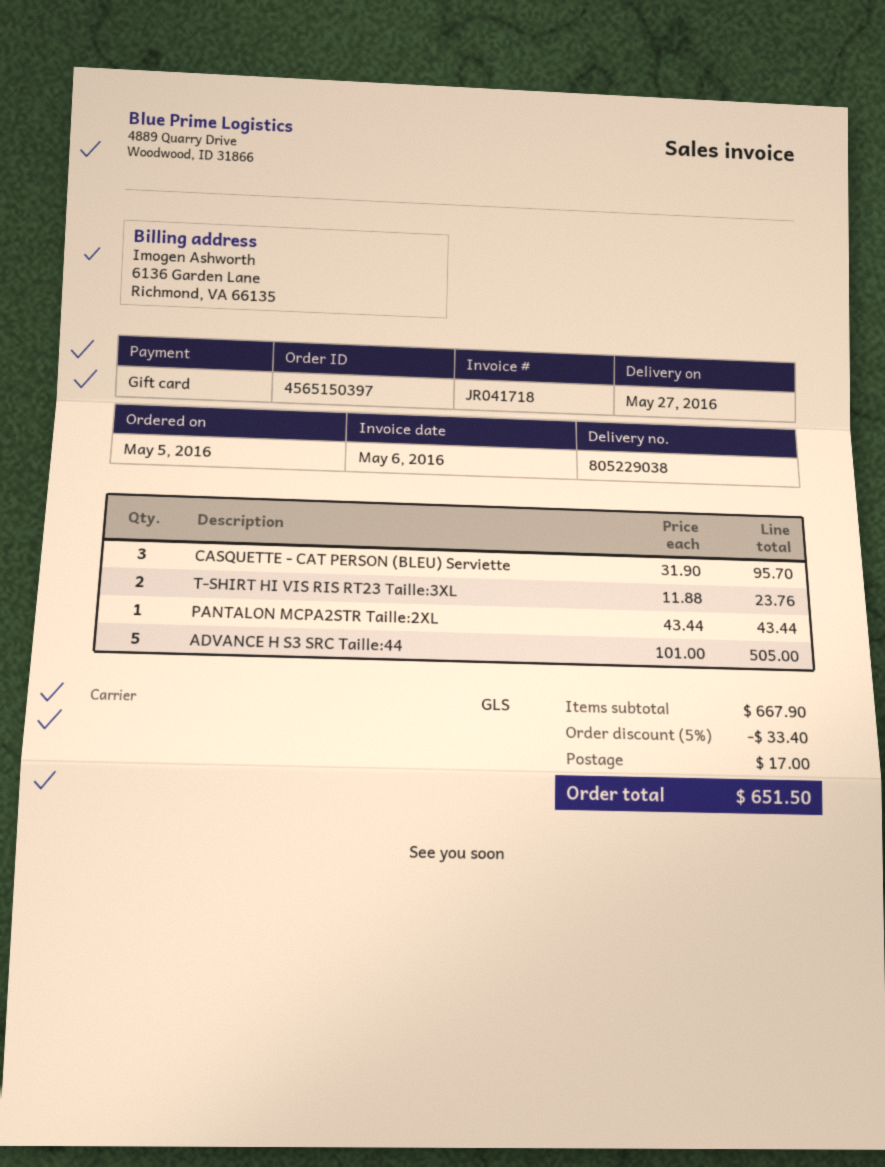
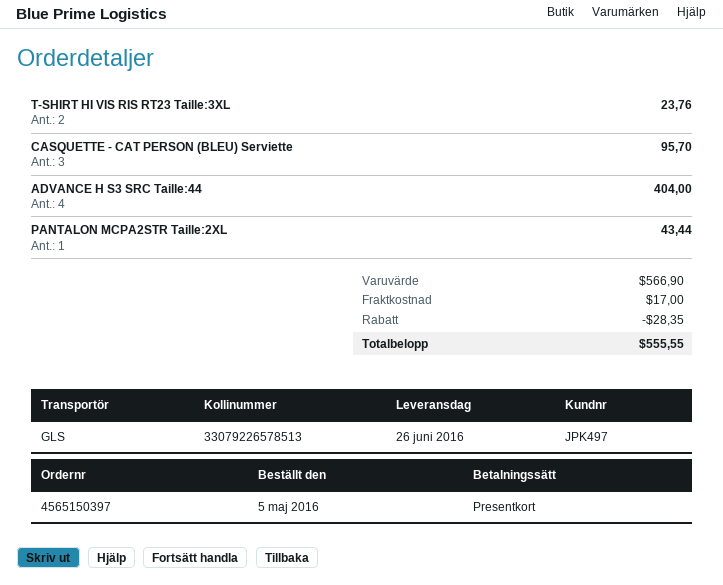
delivery date: 2016-05-27 -> 2016-06-26
ADVANCE H S3 SRC Taille:44: 5 for 505.00 -> 4 for 404.00
subtotal: 667.90 -> 566.90
discount: 33.40 -> 28.35
total: 651.50 -> 555.55

